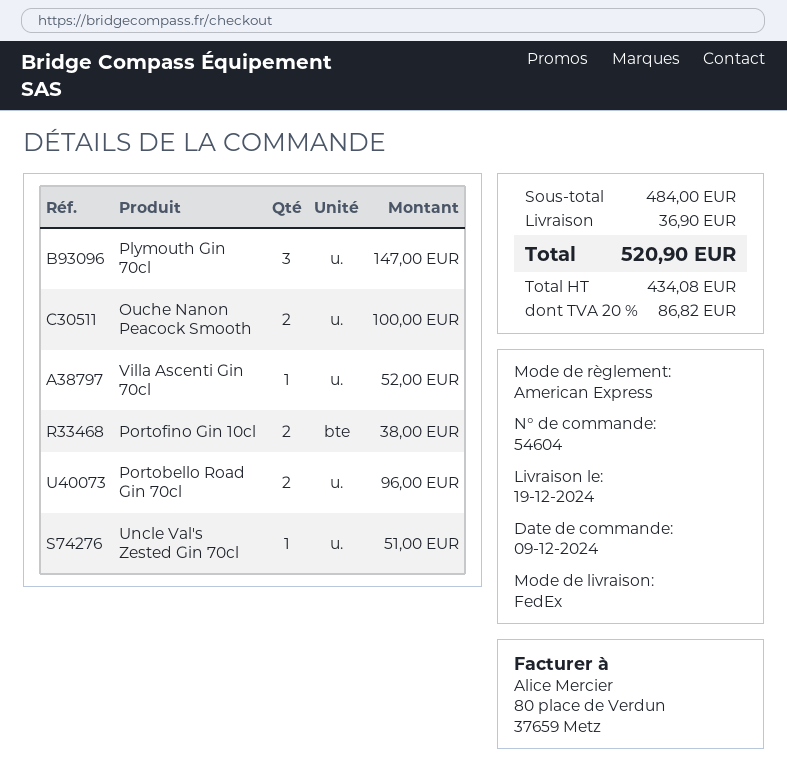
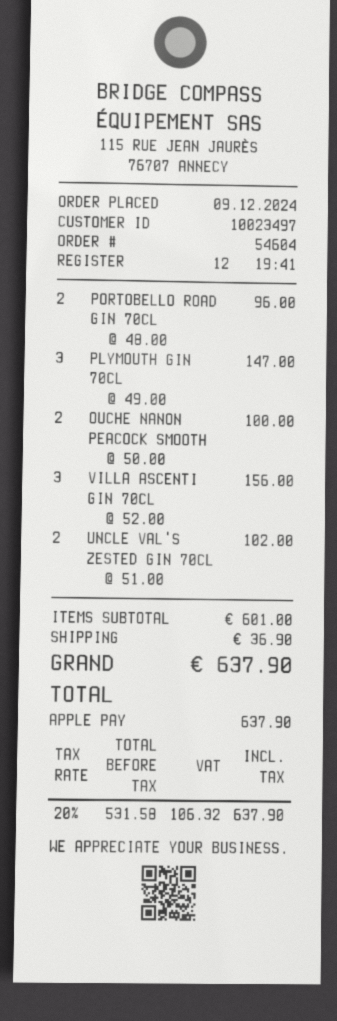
payment method: American Express -> Apple Pay
Villa Ascenti Gin 70cl: 1 for 52.00 -> 3 for 156.00
Portofino Gin 10cl: 2 for 38.00 -> none
Uncle Val's Zested Gin 70cl: 1 for 51.00 -> 2 for 102.00
subtotal: 484.00 -> 601.00
net: 434.08 -> 531.58
tax: 20% = 86.82 -> 20% = 106.32
total: 520.90 -> 637.90

